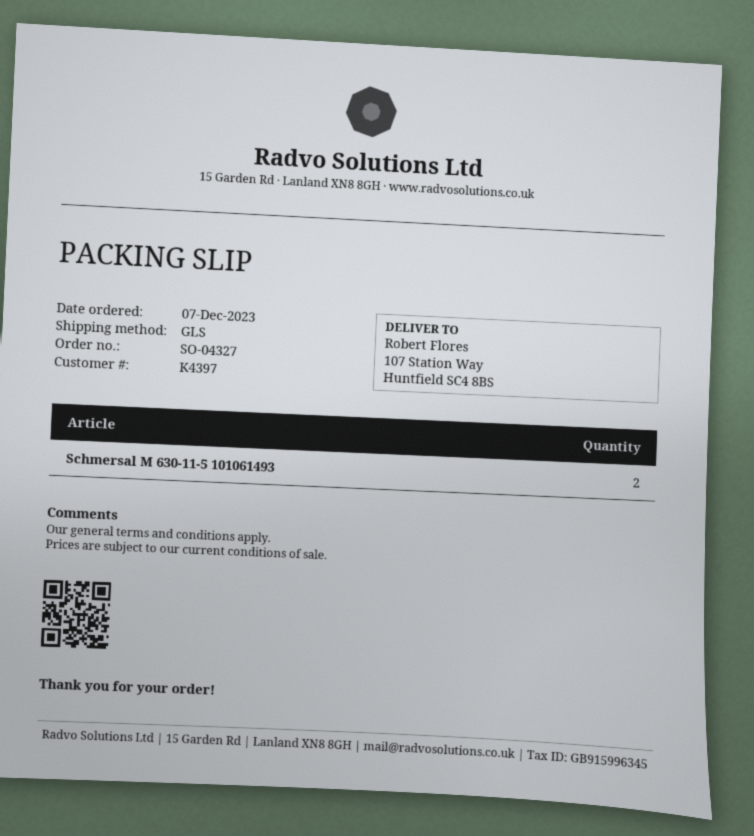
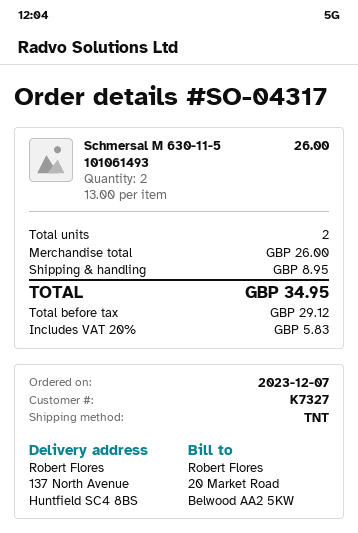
order number: SO-04327 -> SO-04317
customer number: K4397 -> K7327
shipping method: GLS -> TNT
ship to: 107 Station Way, Huntfield SC4 8BS -> 137 North Avenue, Huntfield SC4 8BS

